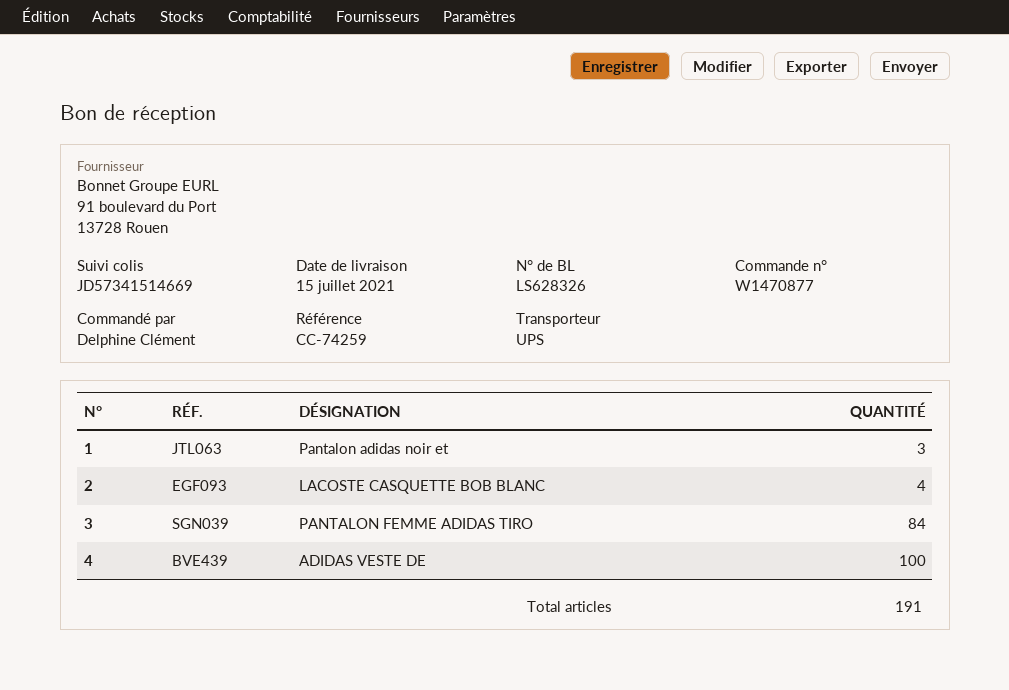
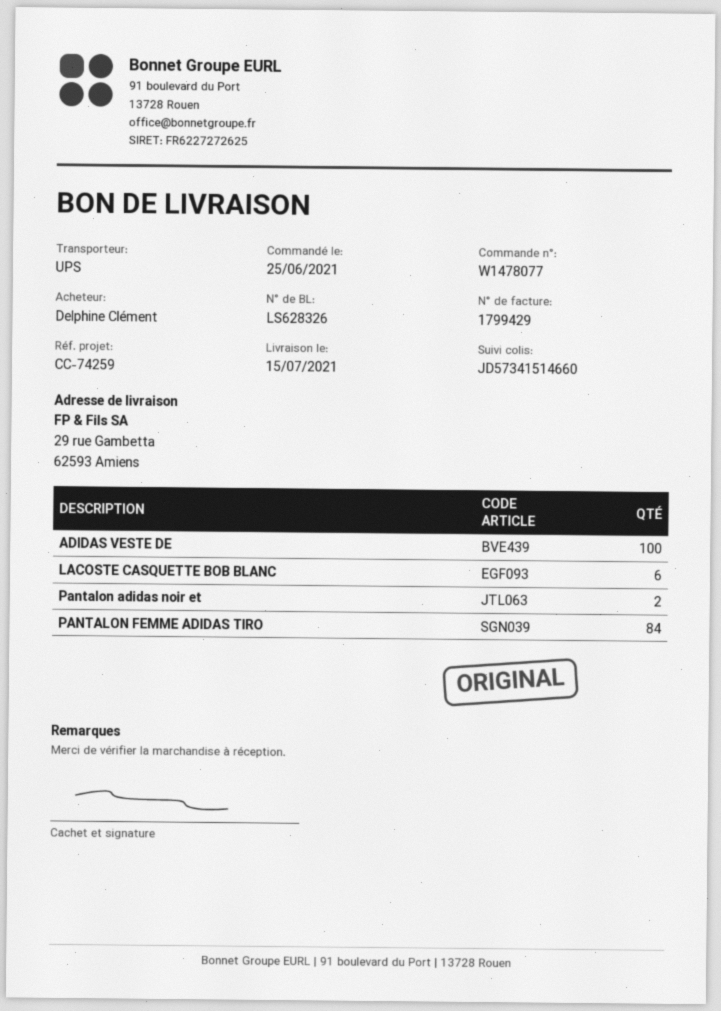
order number: W1470877 -> W1478077
tracking number: JD57341514669 -> JD57341514660
Pantalon adidas noir et: 3 -> 2
LACOSTE CASQUETTE BOB BLANC: 4 -> 6

